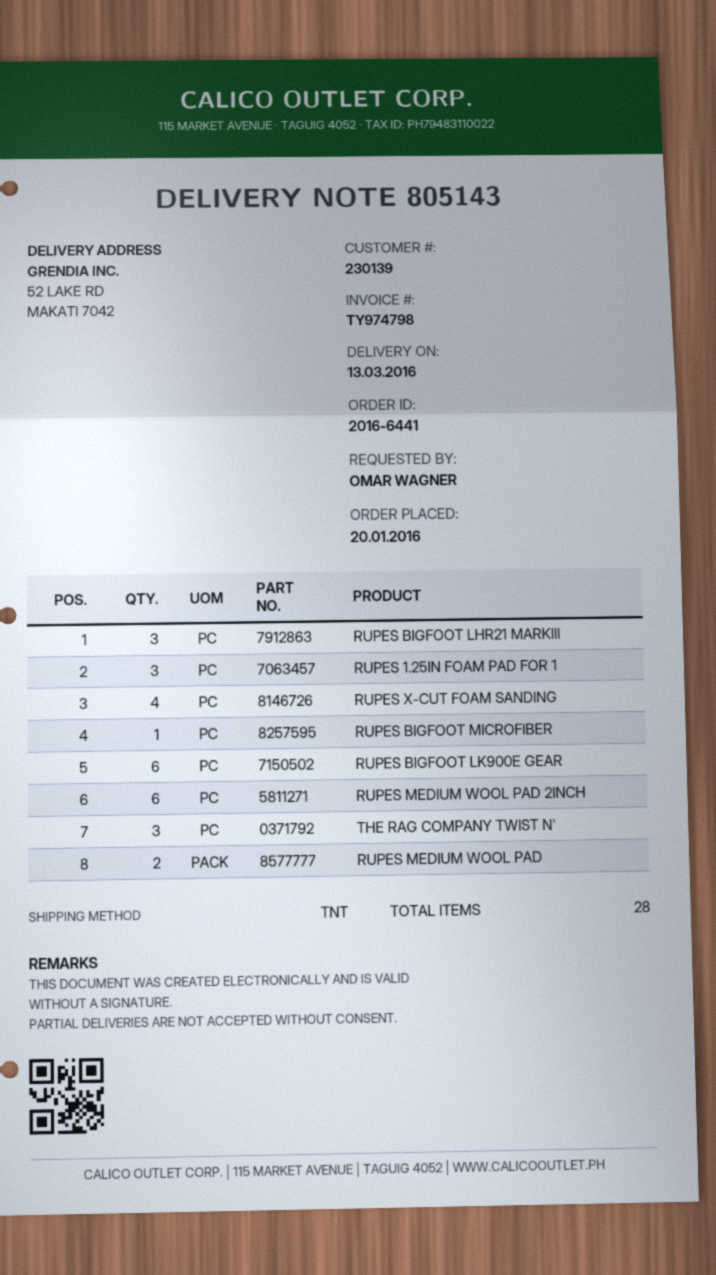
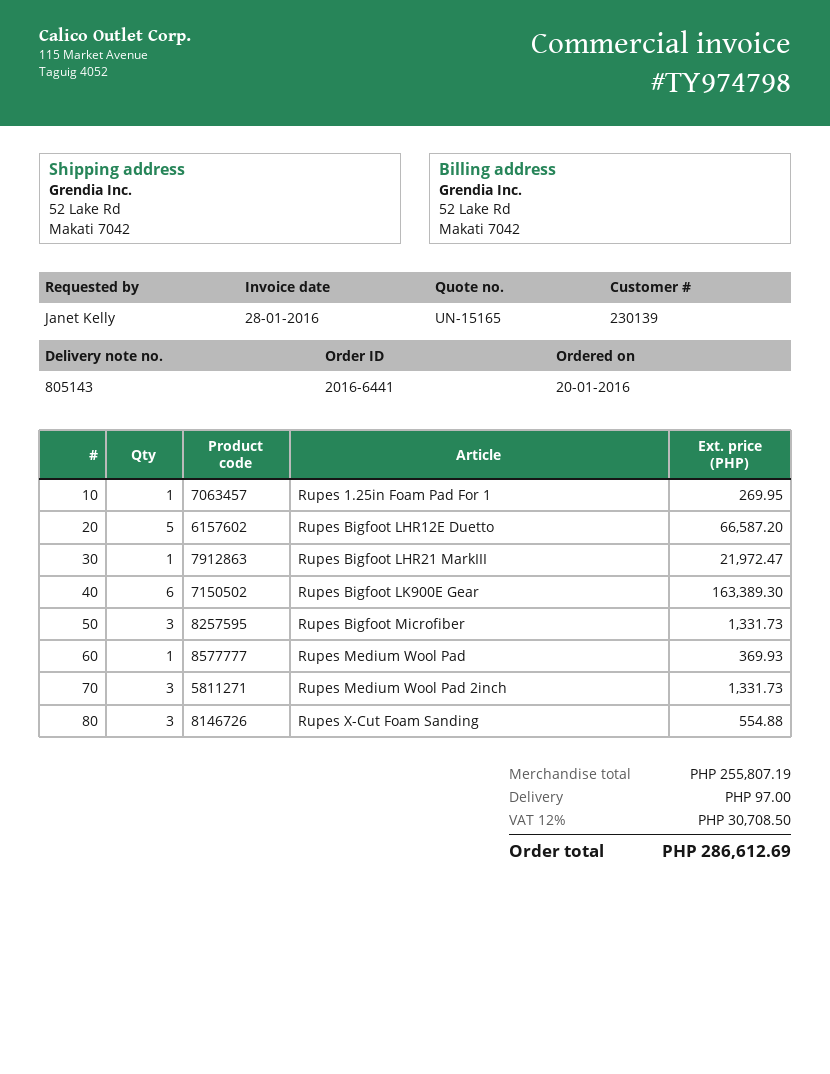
ordered by: OMAR WAGNER -> Janet Kelly
RUPES BIGFOOT LHR21 MARKIII: 3 -> 1
RUPES 1.25IN FOAM PAD FOR 1: 3 -> 1
RUPES X-CUT FOAM SANDING: 4 -> 3
RUPES BIGFOOT MICROFIBER: 1 -> 3
RUPES MEDIUM WOOL PAD 2INCH: 6 -> 3
THE RAG COMPANY TWIST N': 3 -> none
RUPES MEDIUM WOOL PAD: 2 -> 1
Rupes Bigfoot LHR12E Duetto: none -> 5

